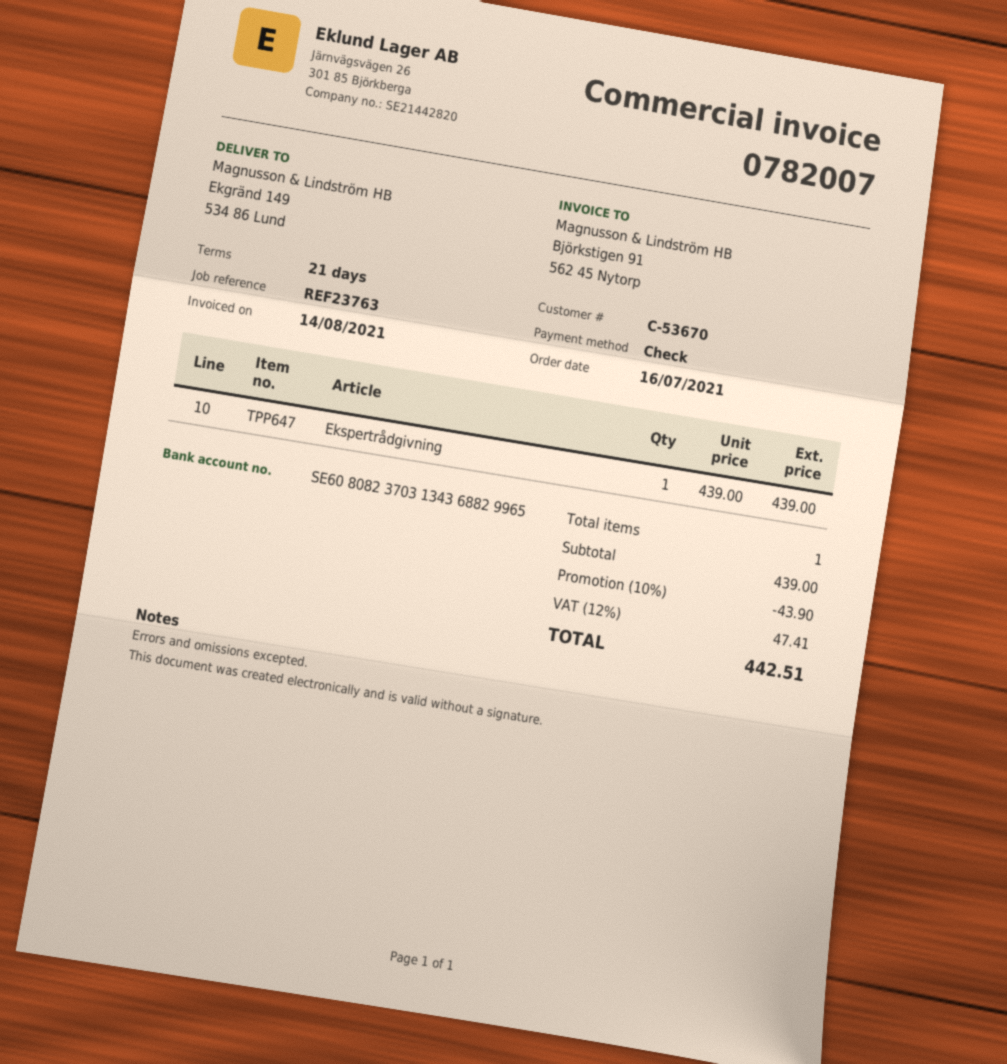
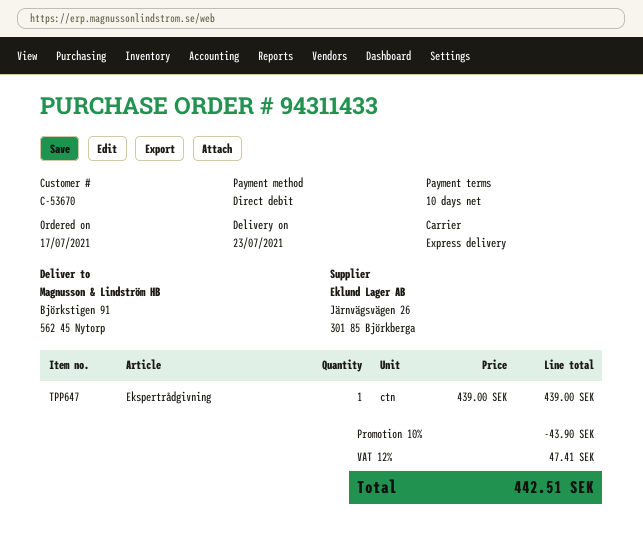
order date: 2021-07-16 -> 2021-07-17
payment terms: 21 days -> 10 days
payment method: cheque -> direct debit
ship to: Ekgränd 149, 534 86 Lund -> Björkstigen 91, 562 45 Nytorp

